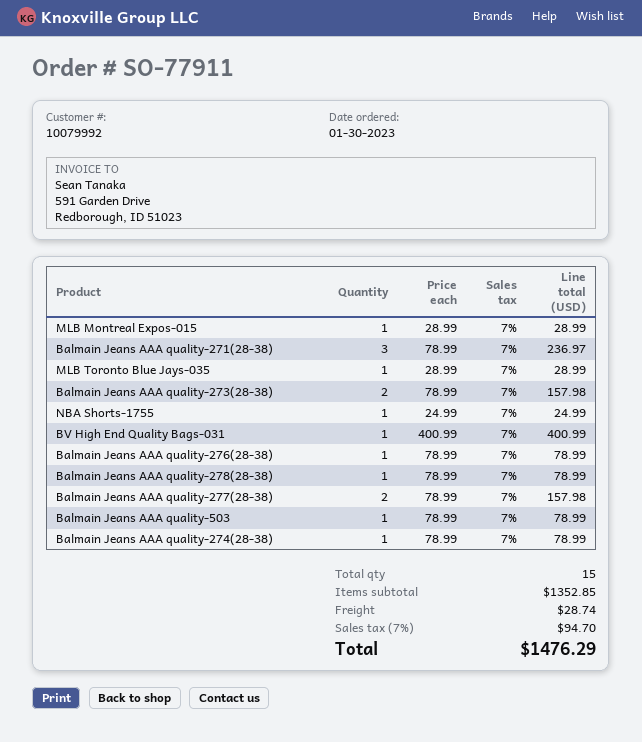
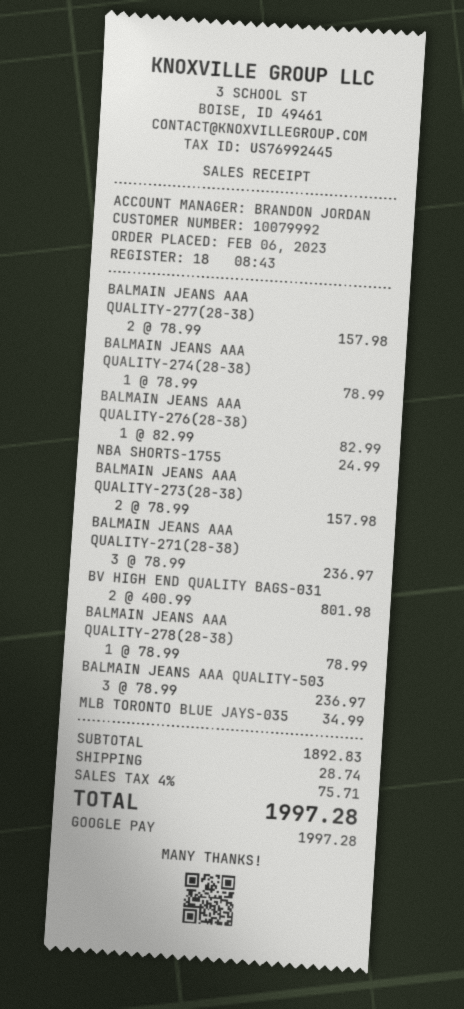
order date: 2023-01-30 -> 2023-02-06
MLB Montreal Expos-015: 1 x 28.99 = 28.99 -> none
MLB Toronto Blue Jays-035: 1 x 28.99 = 28.99 -> 1 x 34.99 = 34.99
BV High End Quality Bags-031: 1 x 400.99 = 400.99 -> 2 x 400.99 = 801.98
Balmain Jeans AAA quality-276(28-38): 1 x 78.99 = 78.99 -> 1 x 82.99 = 82.99
Balmain Jeans AAA quality-503: 1 x 78.99 = 78.99 -> 3 x 78.99 = 236.97
subtotal: 1352.85 -> 1892.83
tax: 7% = 94.70 -> 4% = 75.71
total: 1476.29 -> 1997.28

